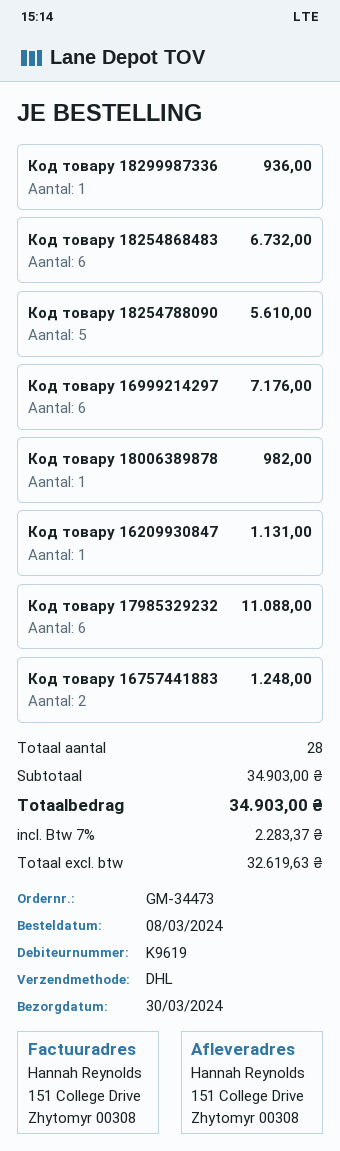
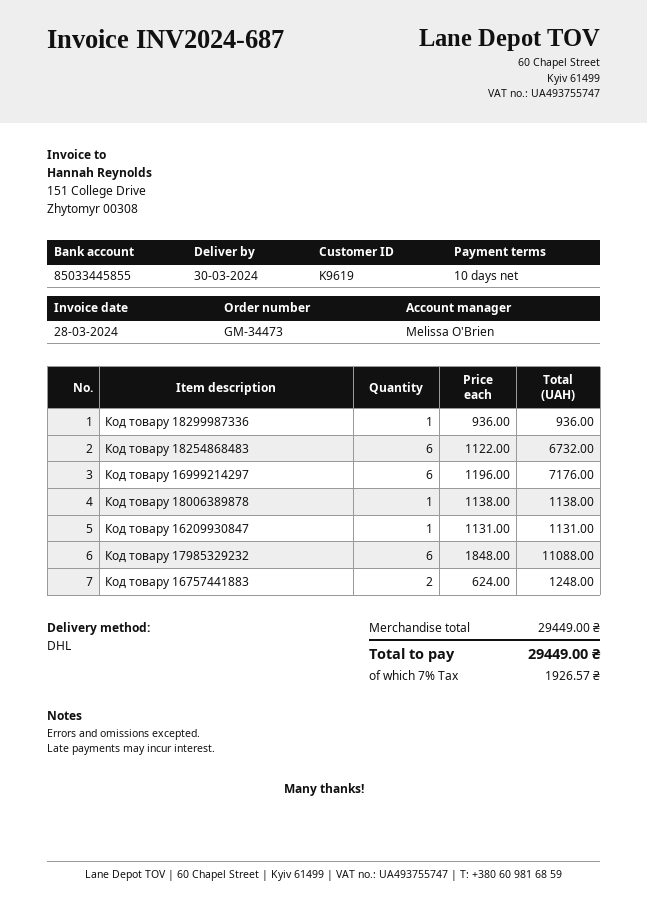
Код товару 18254788090: 5 for 5610.00 -> none
Код товару 18006389878: 1 for 982.00 -> 1 for 1138.00
subtotal: 34903.00 -> 29449.00
tax: 7% = 2283.37 -> 7% = 1926.57
total: 34903.00 -> 29449.00

